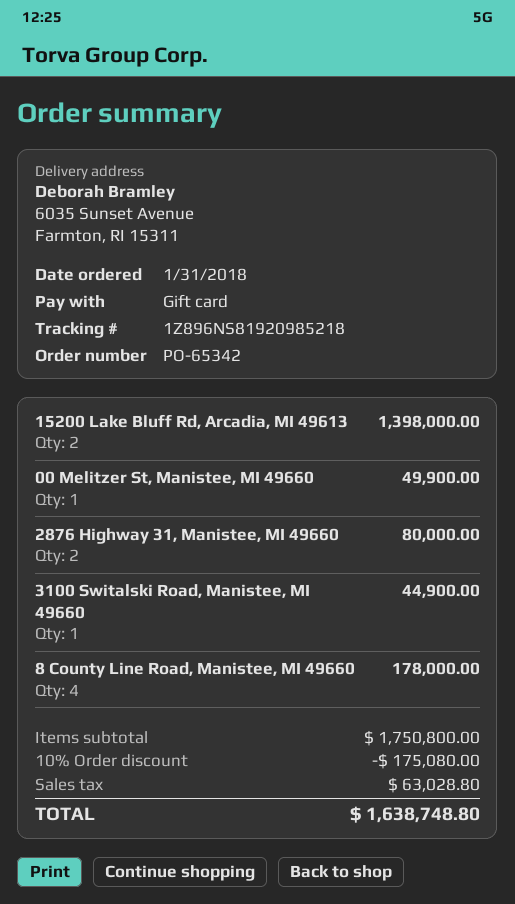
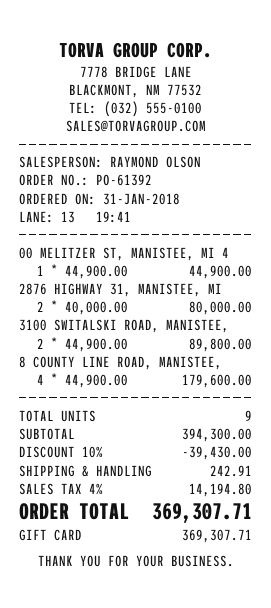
order number: PO-65342 -> PO-61392
15200 Lake Bluff Rd, Arcadia, MI 49613: 2 for 1398000.00 -> none
00 Melitzer St, Manistee, MI 49660: 1 for 49900.00 -> 1 for 44900.00
3100 Switalski Road, Manistee, MI 49660: 1 for 44900.00 -> 2 for 89800.00
8 County Line Road, Manistee, MI 49660: 4 for 178000.00 -> 4 for 179600.00
subtotal: 1750800.00 -> 394300.00
discount: 10% = 175080.00 -> 10% = 39430.00
shipping: none -> 242.91
tax: 63028.80 -> 14194.80
total: 1638748.80 -> 369307.71

